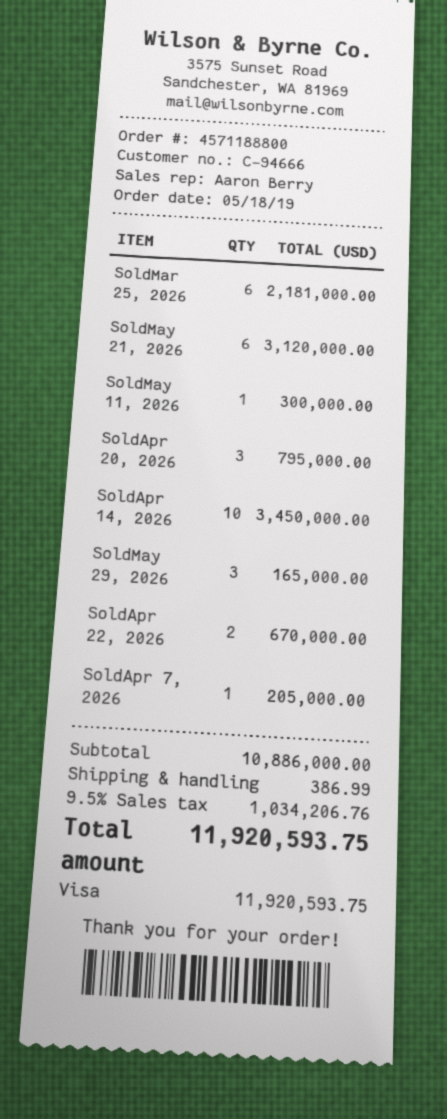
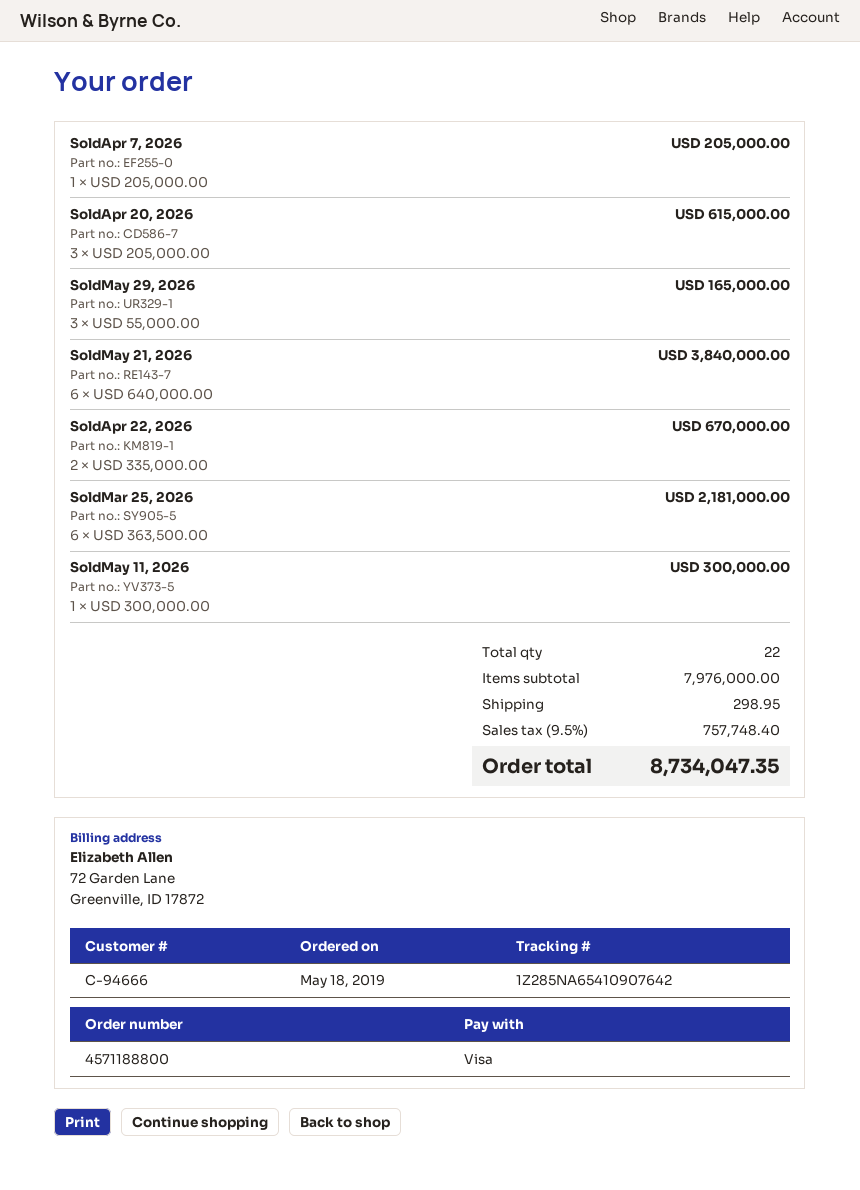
SoldMay 21, 2026: 6 for 3120000.00 -> 6 for 3840000.00
SoldApr 20, 2026: 3 for 795000.00 -> 3 for 615000.00
SoldApr 14, 2026: 10 for 3450000.00 -> none
subtotal: 10886000.00 -> 7976000.00
shipping: 386.99 -> 298.95
tax: 9.5% = 1034206.76 -> 9.5% = 757748.40
total: 11920593.75 -> 8734047.35

